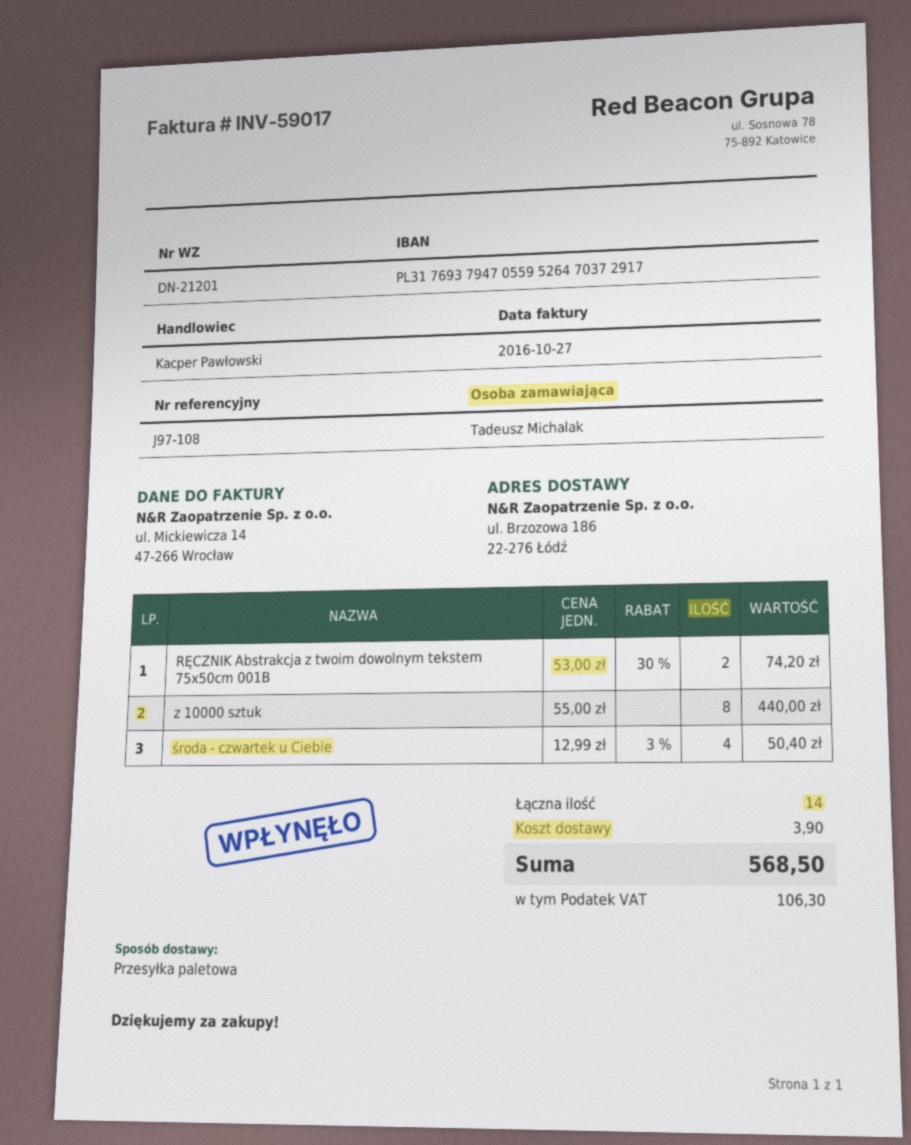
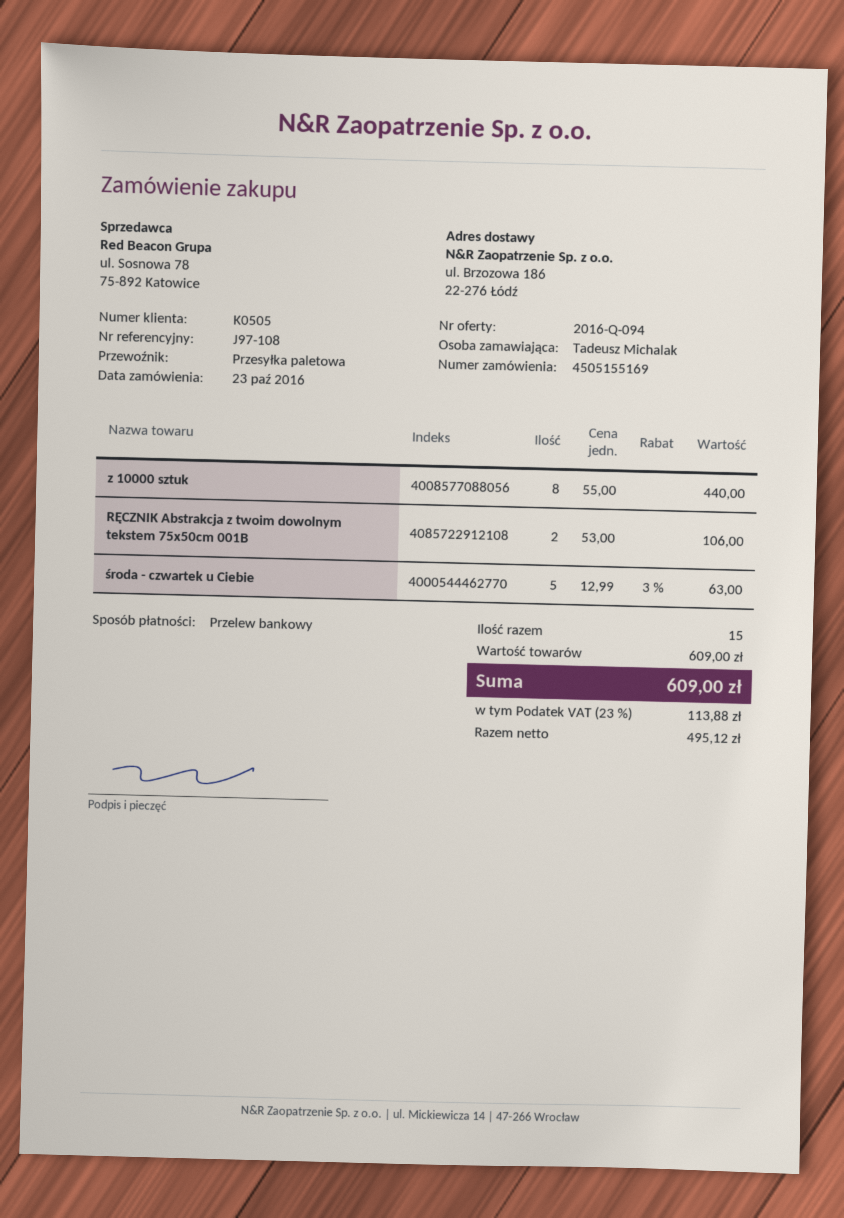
RĘCZNIK Abstrakcja z twoim dowolnym tekstem 75x50cm 001B: 2 x 53.00 - 30% = 74.20 -> 2 x 53.00 = 106.00
środa - czwartek u Ciebie: 4 x 12.99 - 3% = 50.40 -> 5 x 12.99 - 3% = 63.00
total quantity: 14 -> 15
shipping: 3.90 -> none
tax: 106.30 -> 113.88
total: 568.50 -> 609.00

